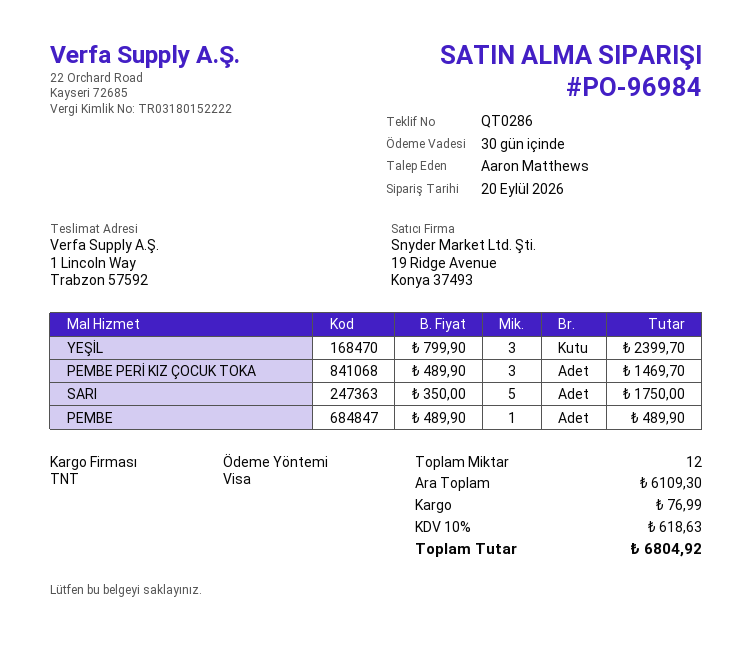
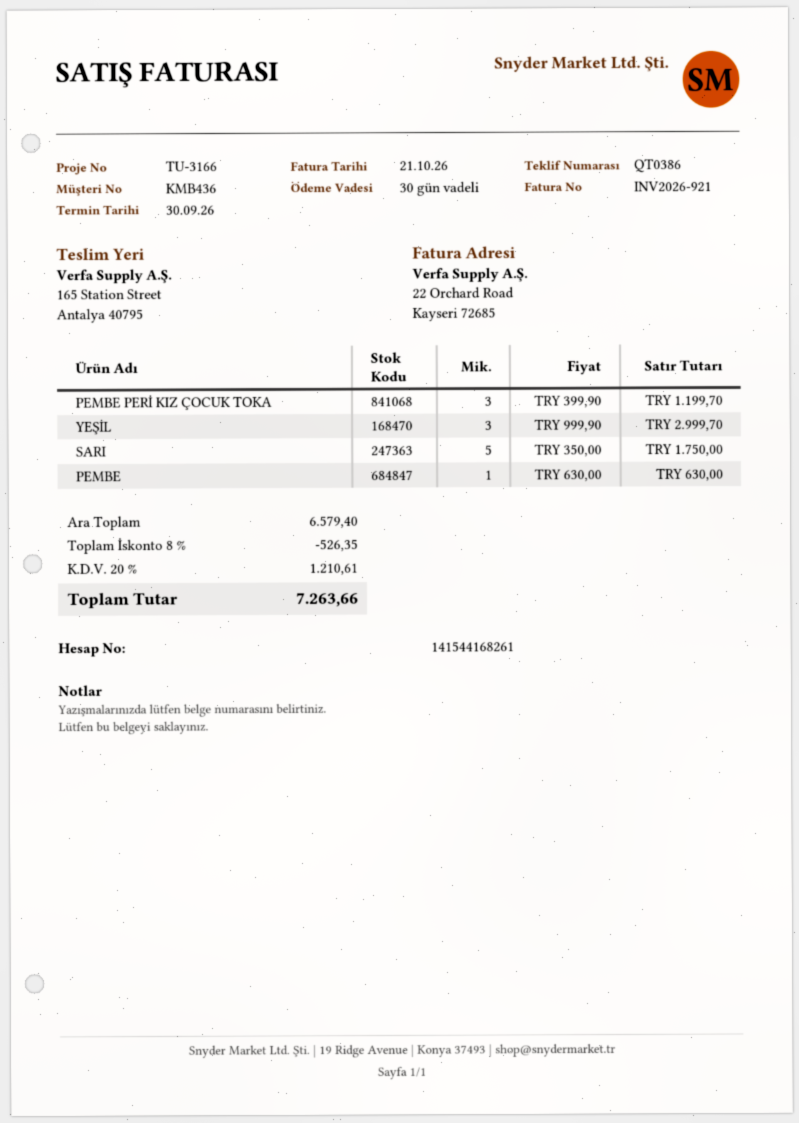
quote number: QT0286 -> QT0386
ship to: 1 Lincoln Way, Trabzon 57592 -> 165 Station Street, Antalya 40795
YEŞİL: 3 x 799.90 = 2399.70 -> 3 x 999.90 = 2999.70
PEMBE PERİ KIZ ÇOCUK TOKA: 3 x 489.90 = 1469.70 -> 3 x 399.90 = 1199.70
PEMBE: 1 x 489.90 = 489.90 -> 1 x 630.00 = 630.00
subtotal: 6109.30 -> 6579.40
discount: none -> 8% = 526.35
shipping: 76.99 -> none
tax: 10% = 618.63 -> 20% = 1210.61
total: 6804.92 -> 7263.66

